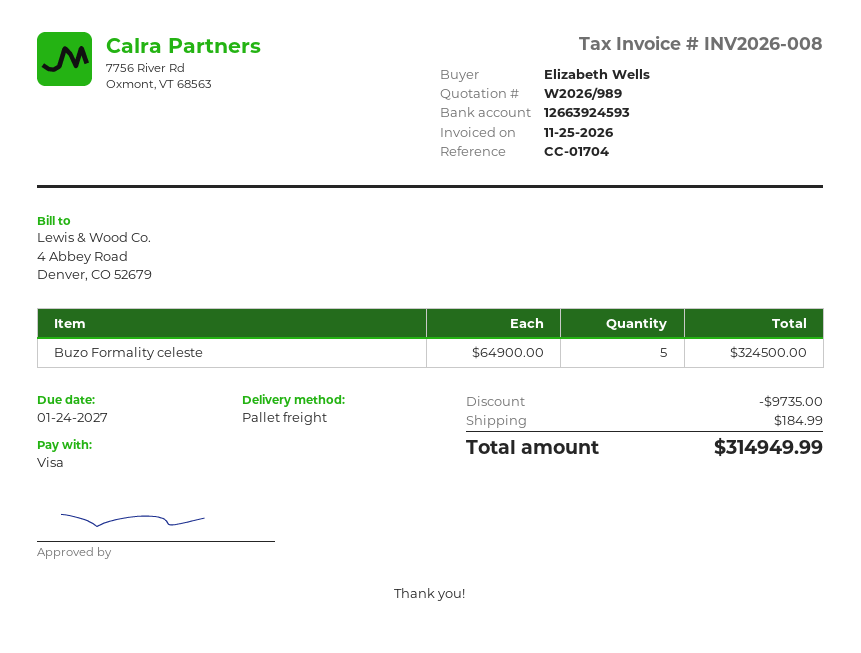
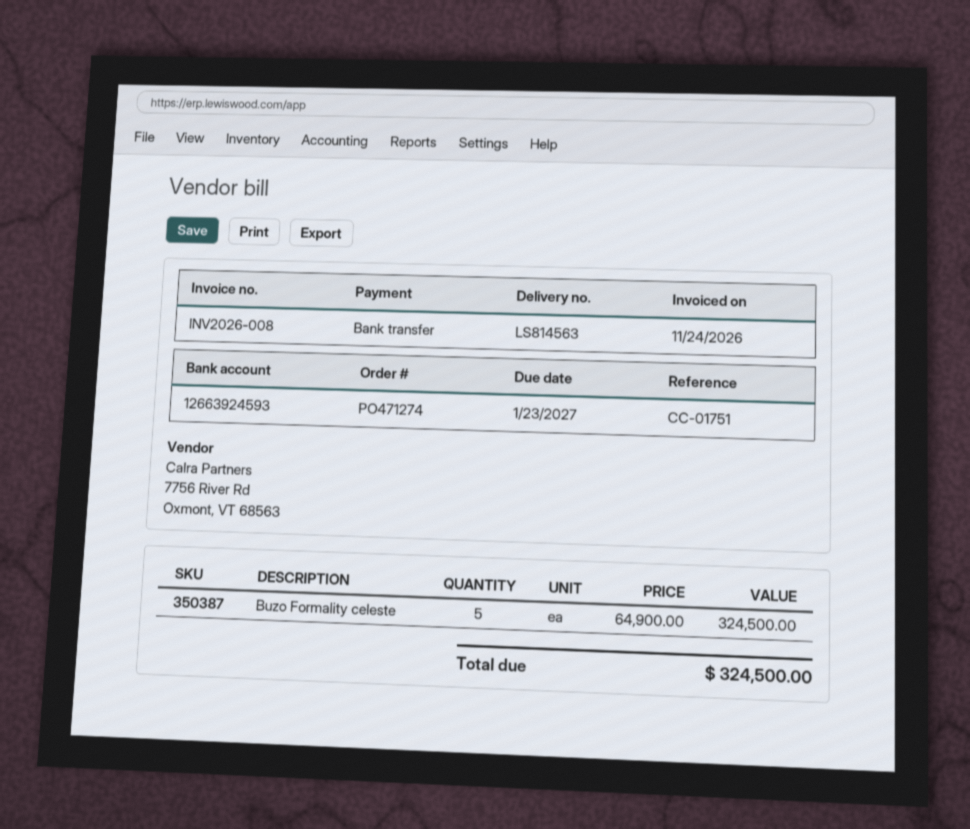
invoice date: 2026-11-25 -> 2026-11-24
due date: 2027-01-24 -> 2027-01-23
reference: CC-01704 -> CC-01751
payment method: Visa -> bank transfer
discount: 9735.00 -> none
shipping: 184.99 -> none
total: 314949.99 -> 324500.00

